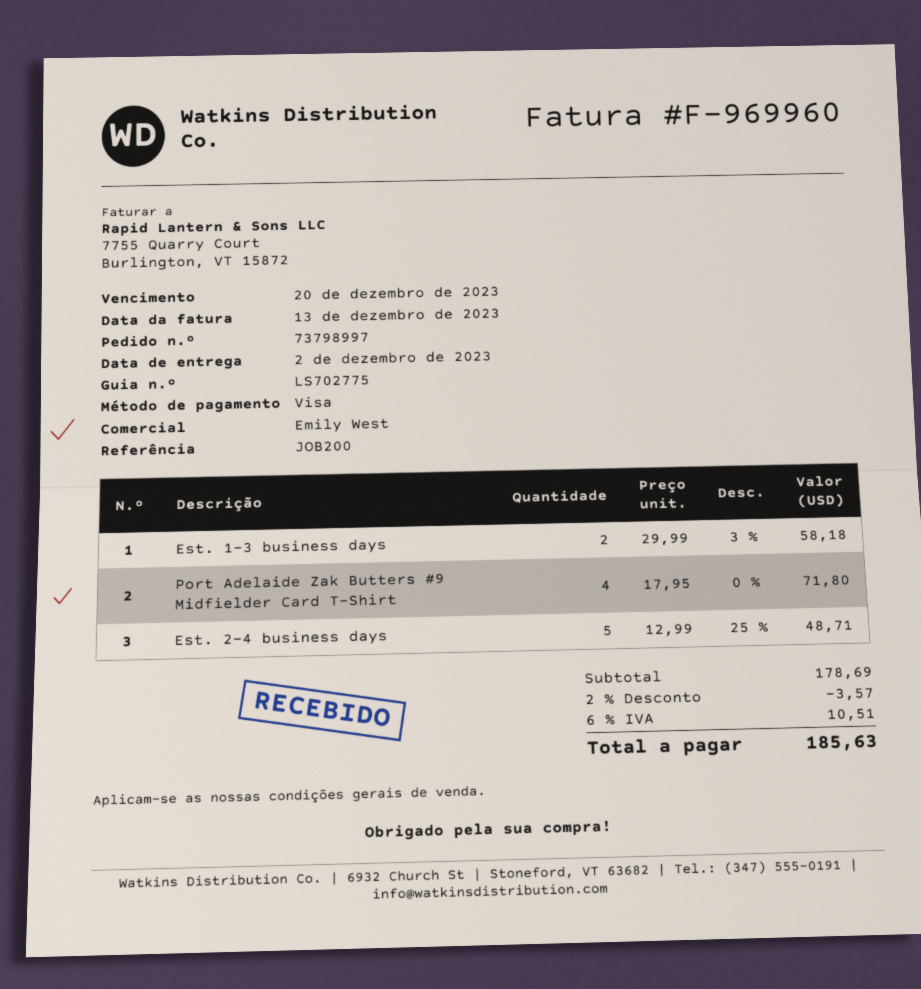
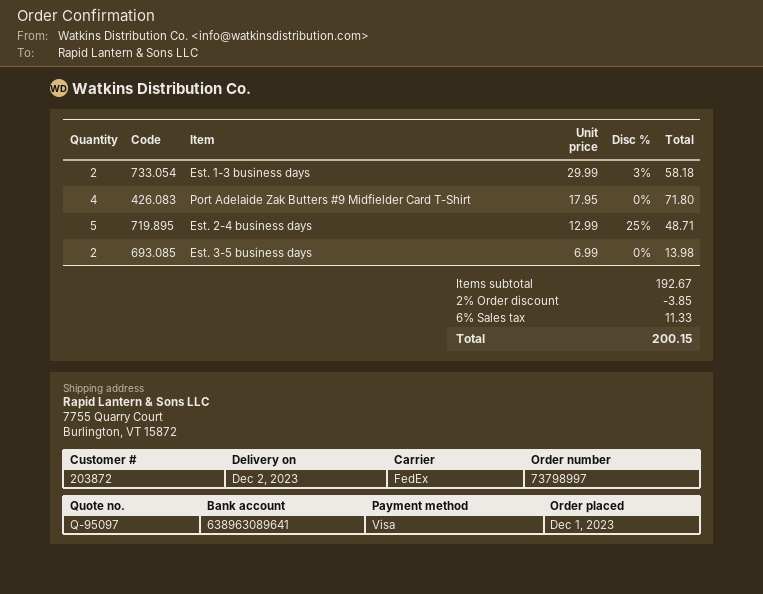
Est. 3-5 business days: none -> 2 x 6.99 = 13.98
subtotal: 178.69 -> 192.67
discount: 2% = 3.57 -> 2% = 3.85
tax: 6% = 10.51 -> 6% = 11.33
total: 185.63 -> 200.15

